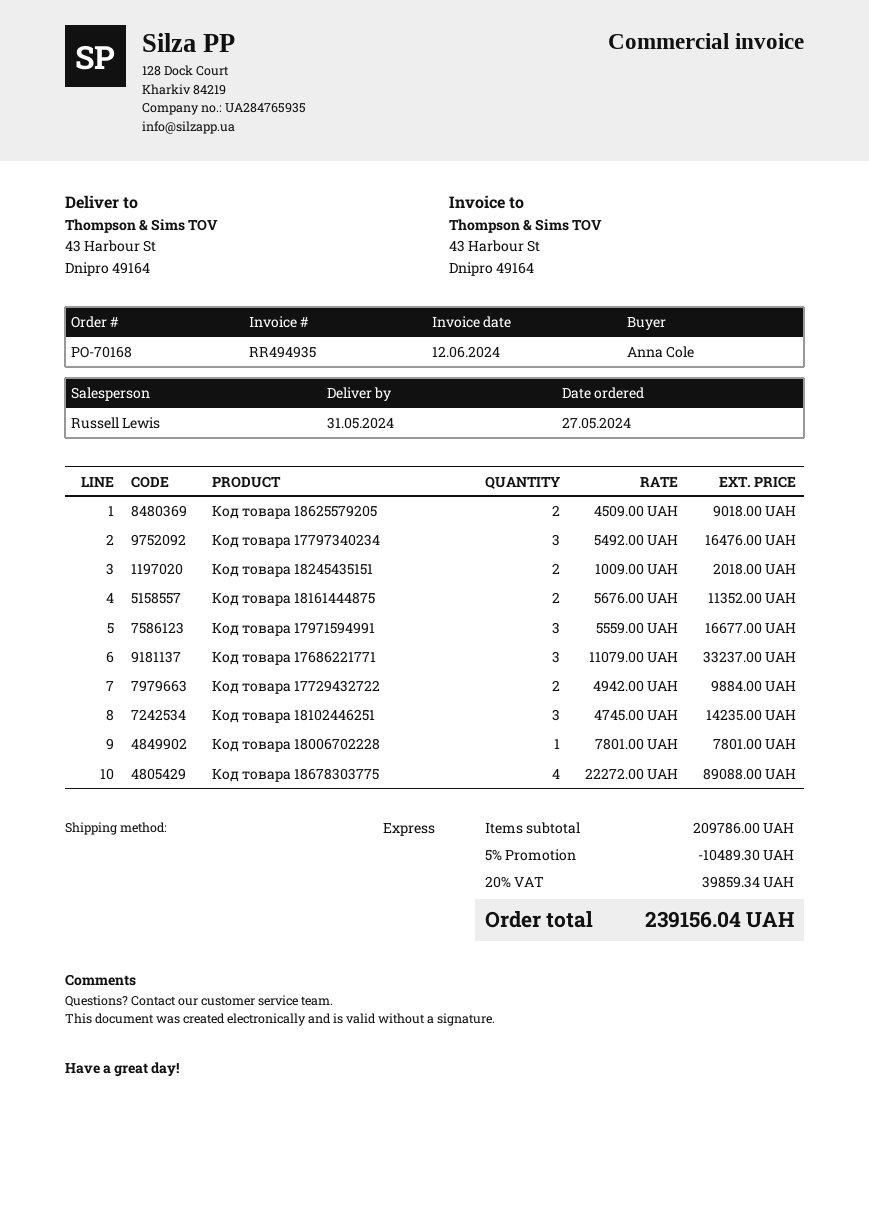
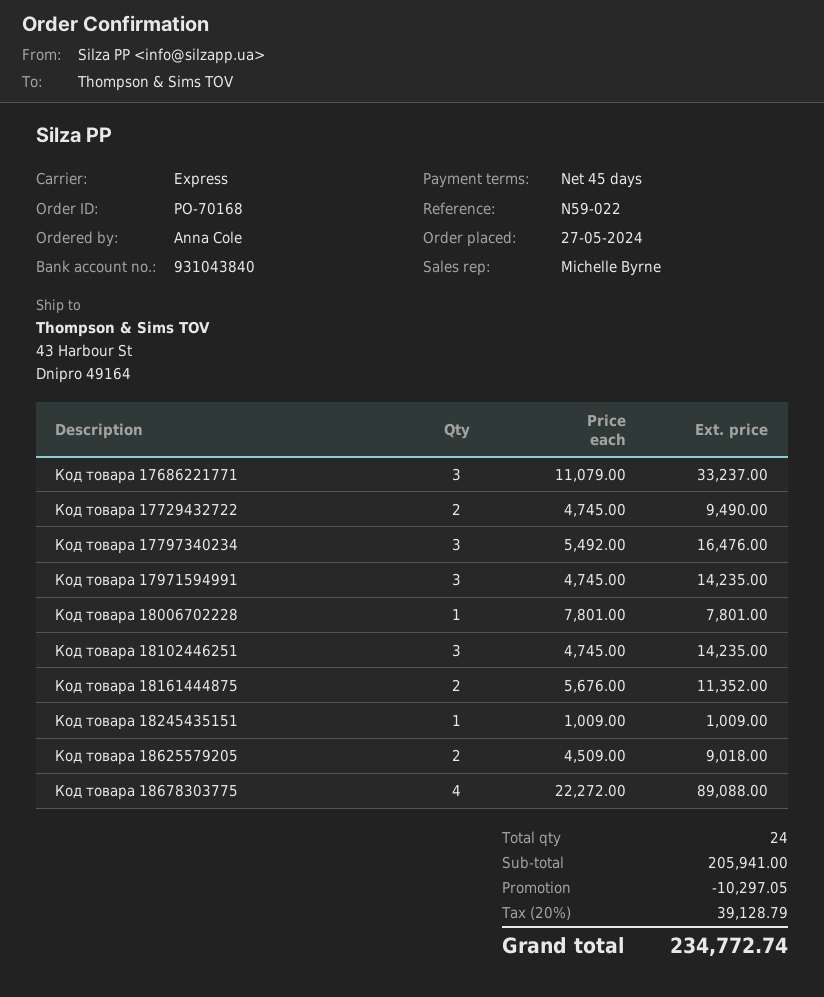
sales rep: Russell Lewis -> Michelle Byrne
Код товара 18245435151: 2 x 1009.00 = 2018.00 -> 1 x 1009.00 = 1009.00
Код товара 17971594991: 3 x 5559.00 = 16677.00 -> 3 x 4745.00 = 14235.00
Код товара 17729432722: 2 x 4942.00 = 9884.00 -> 2 x 4745.00 = 9490.00
subtotal: 209786.00 -> 205941.00
discount: 10489.30 -> 10297.05
tax: 20% = 39859.34 -> 20% = 39128.79
total: 239156.04 -> 234772.74

